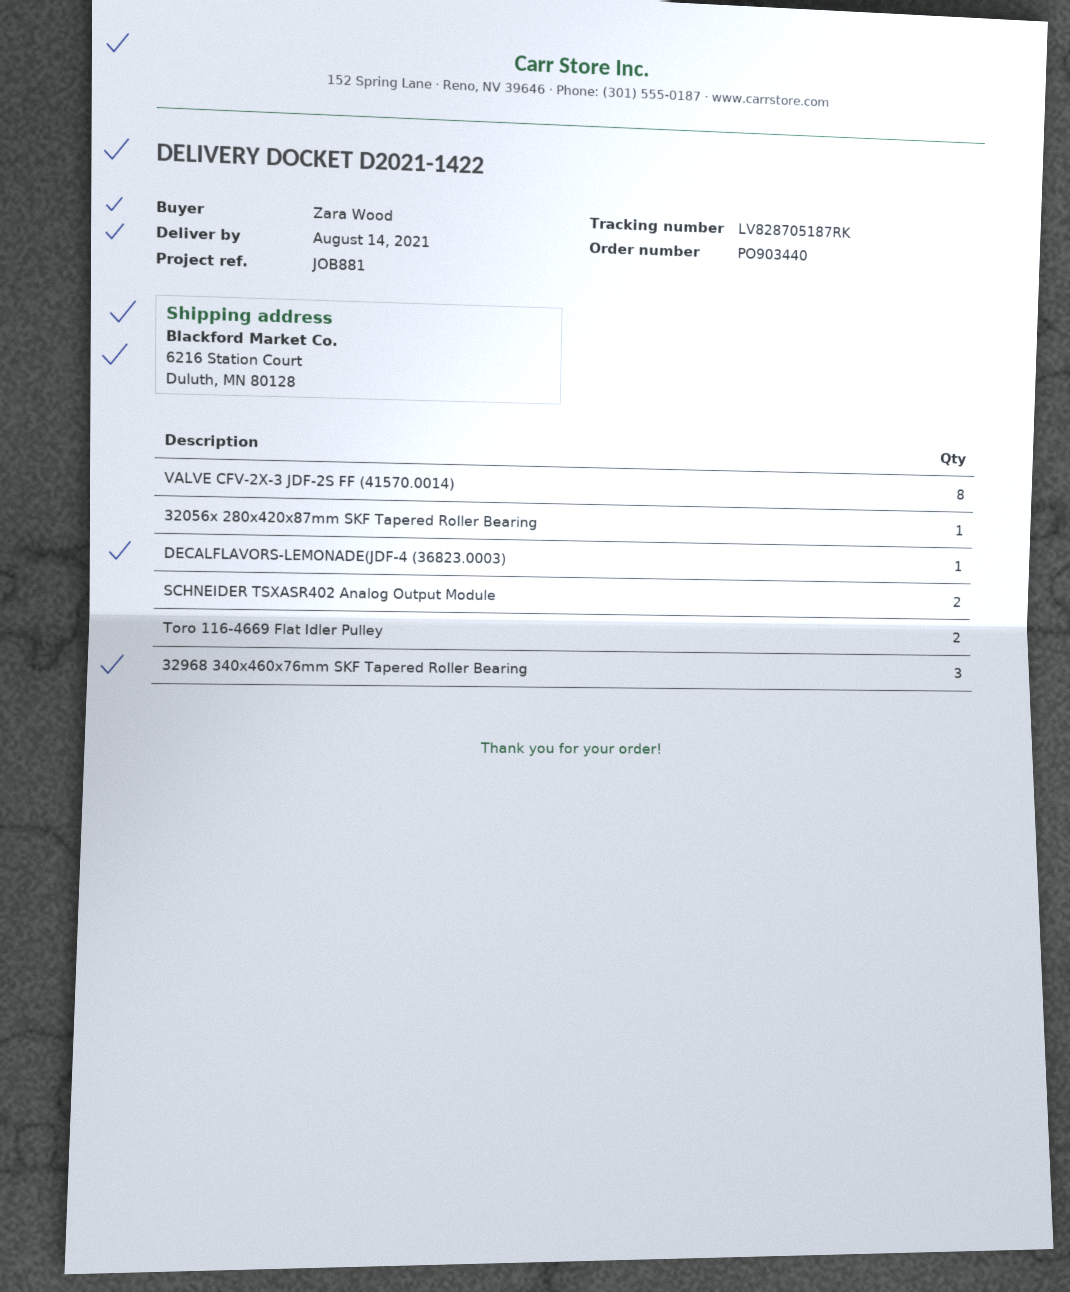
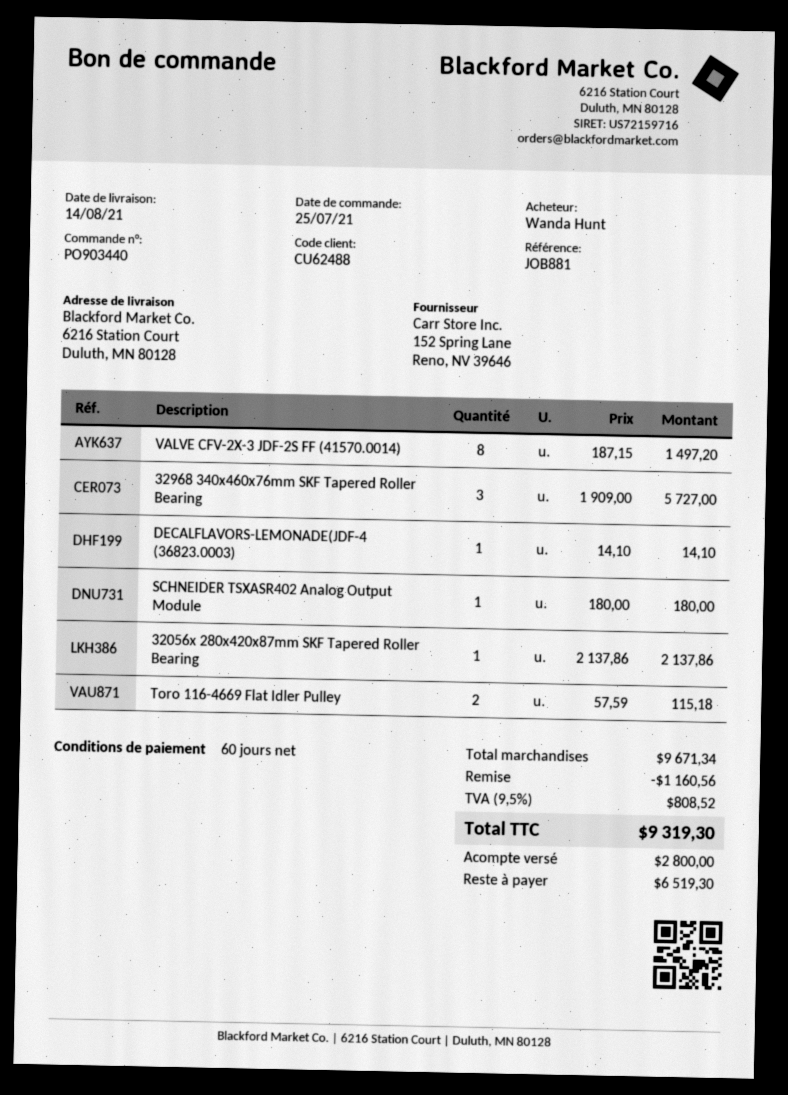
ordered by: Zara Wood -> Wanda Hunt
SCHNEIDER TSXASR402 Analog Output Module: 2 -> 1

